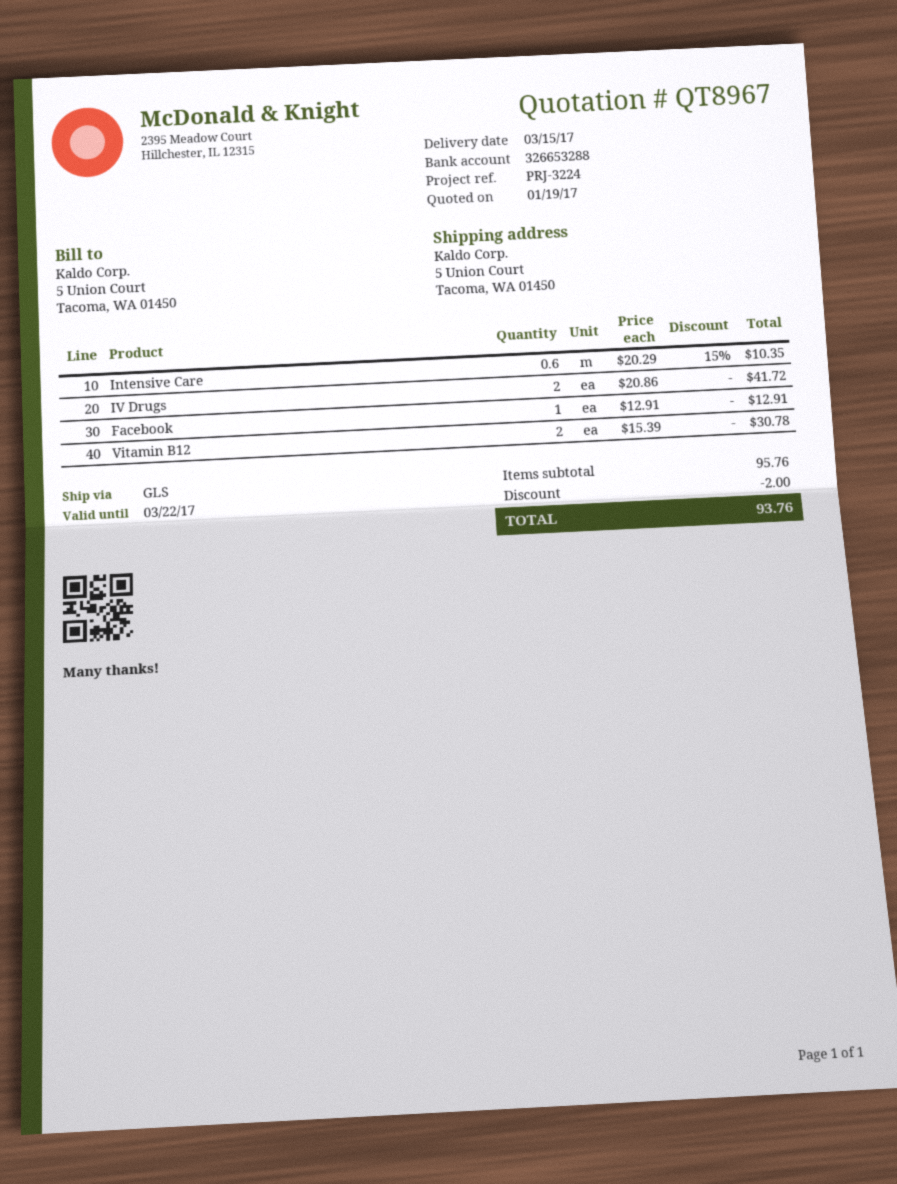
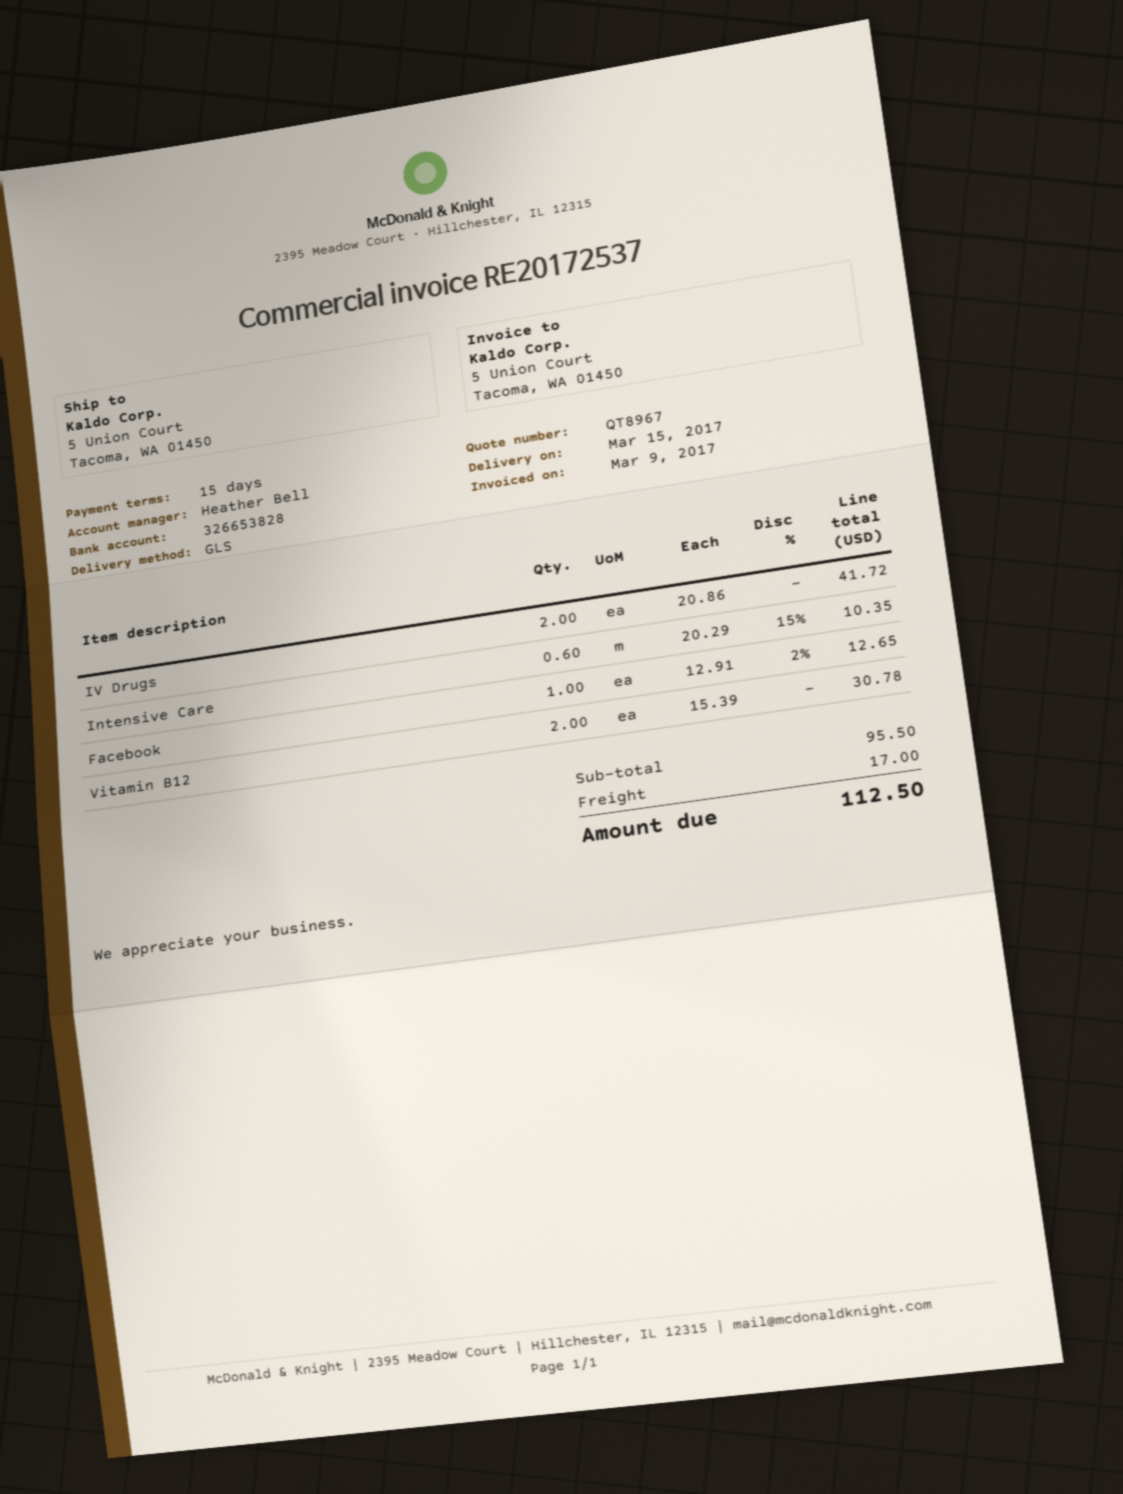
bank account: 326653288 -> 326653828
Facebook: 1 x 12.91 = 12.91 -> 1 x 12.91 - 2% = 12.65
subtotal: 95.76 -> 95.50
discount: 2.00 -> none
shipping: none -> 17.00
total: 93.76 -> 112.50

